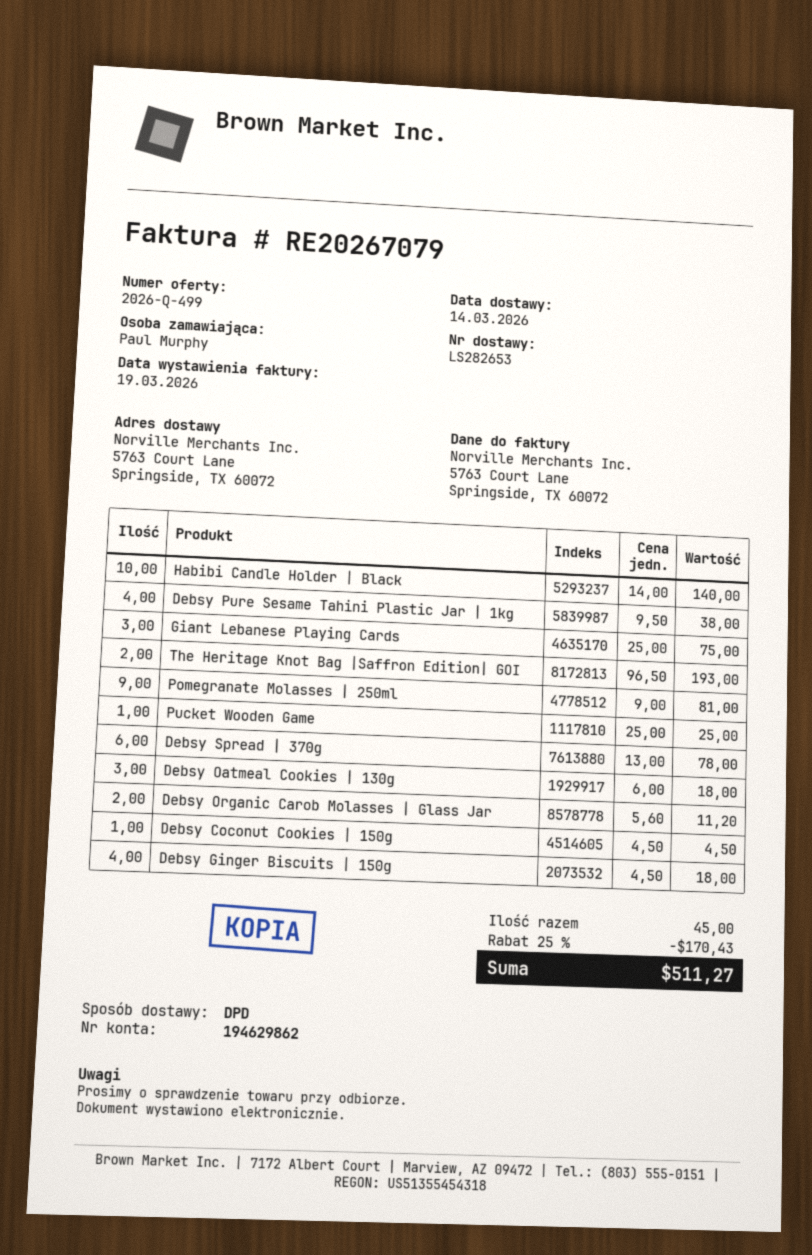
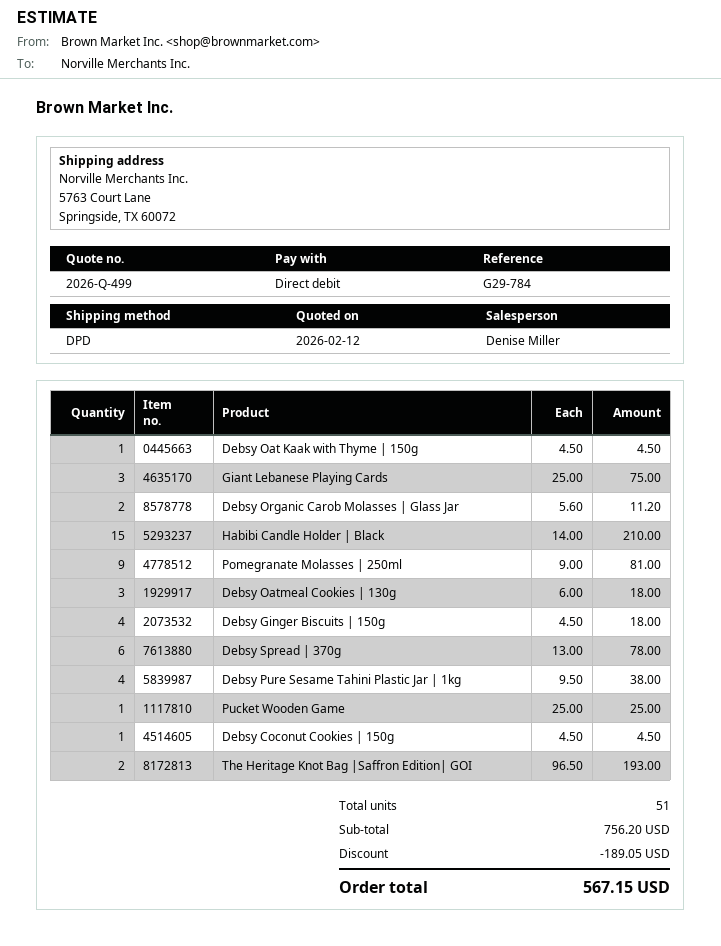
Habibi Candle Holder | Black: 10 x 14.00 = 140.00 -> 15 x 14.00 = 210.00
Debsy Oat Kaak with Thyme | 150g: none -> 1 x 4.50 = 4.50
total quantity: 45 -> 51
discount: 170.43 -> 189.05
total: 511.27 -> 567.15

